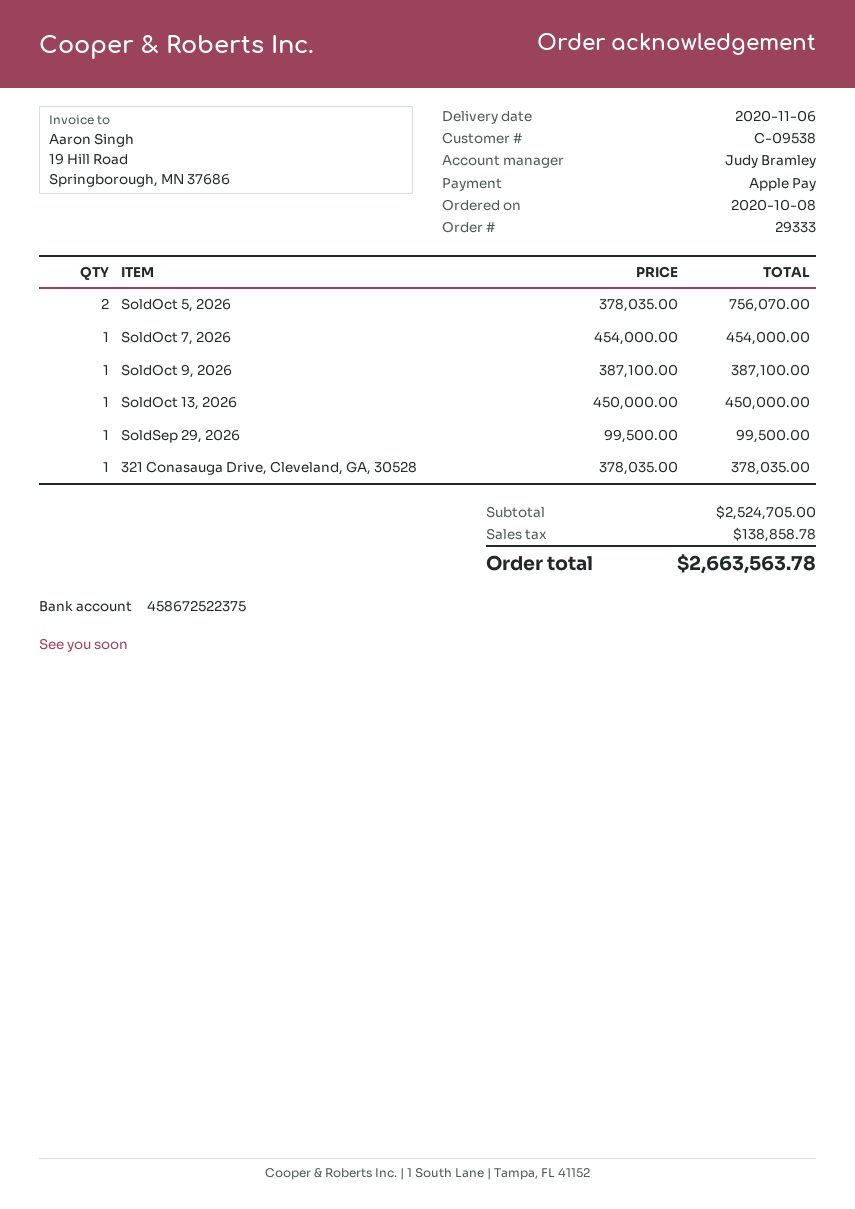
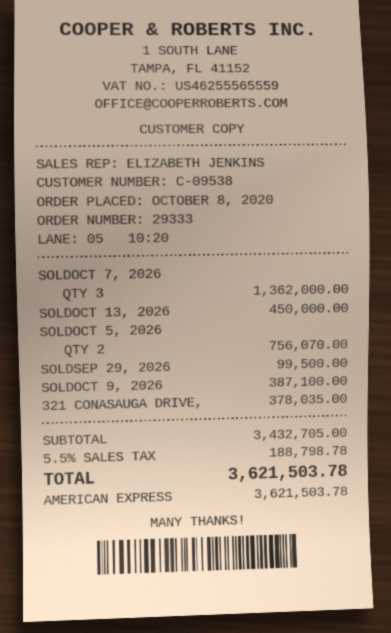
sales rep: Judy Bramley -> ELIZABETH JENKINS
payment method: Apple Pay -> American Express
SoldOct 7, 2026: 1 for 454000.00 -> 3 for 1362000.00
subtotal: 2524705.00 -> 3432705.00
tax: 138858.78 -> 188798.78
total: 2663563.78 -> 3621503.78

